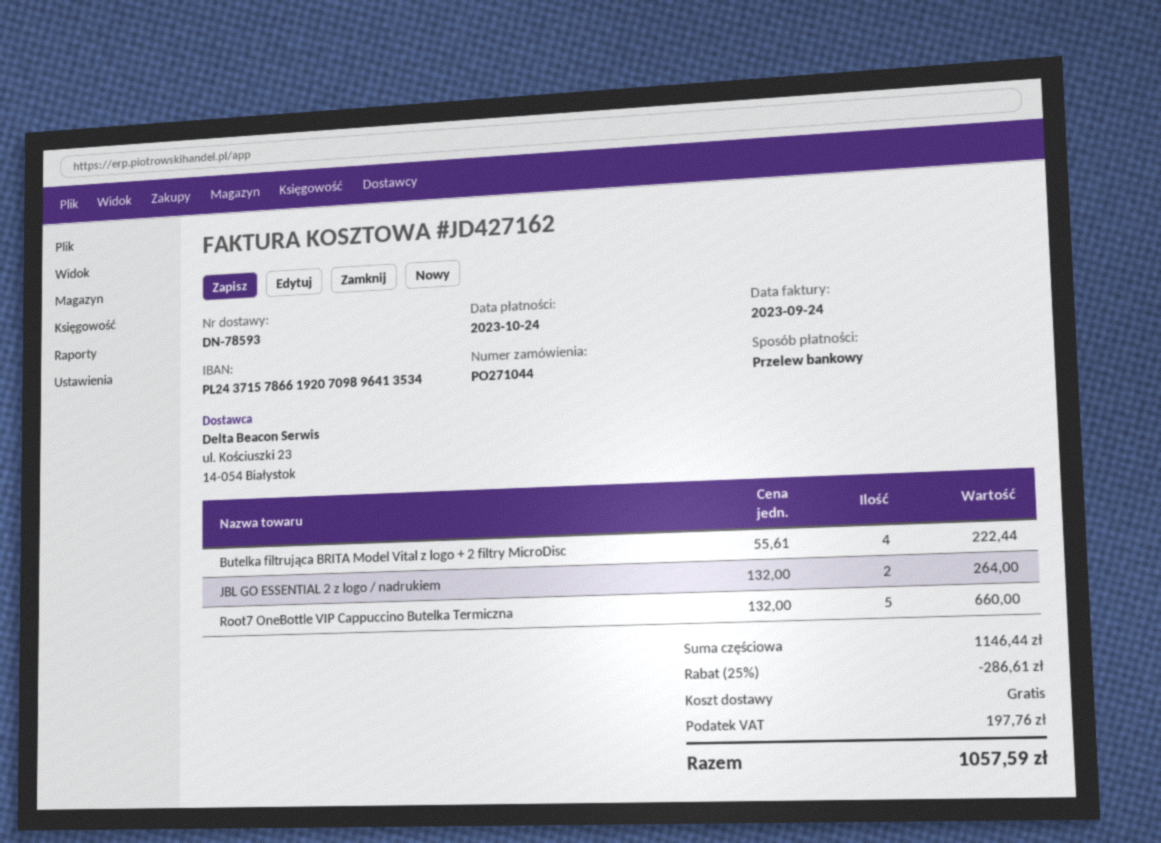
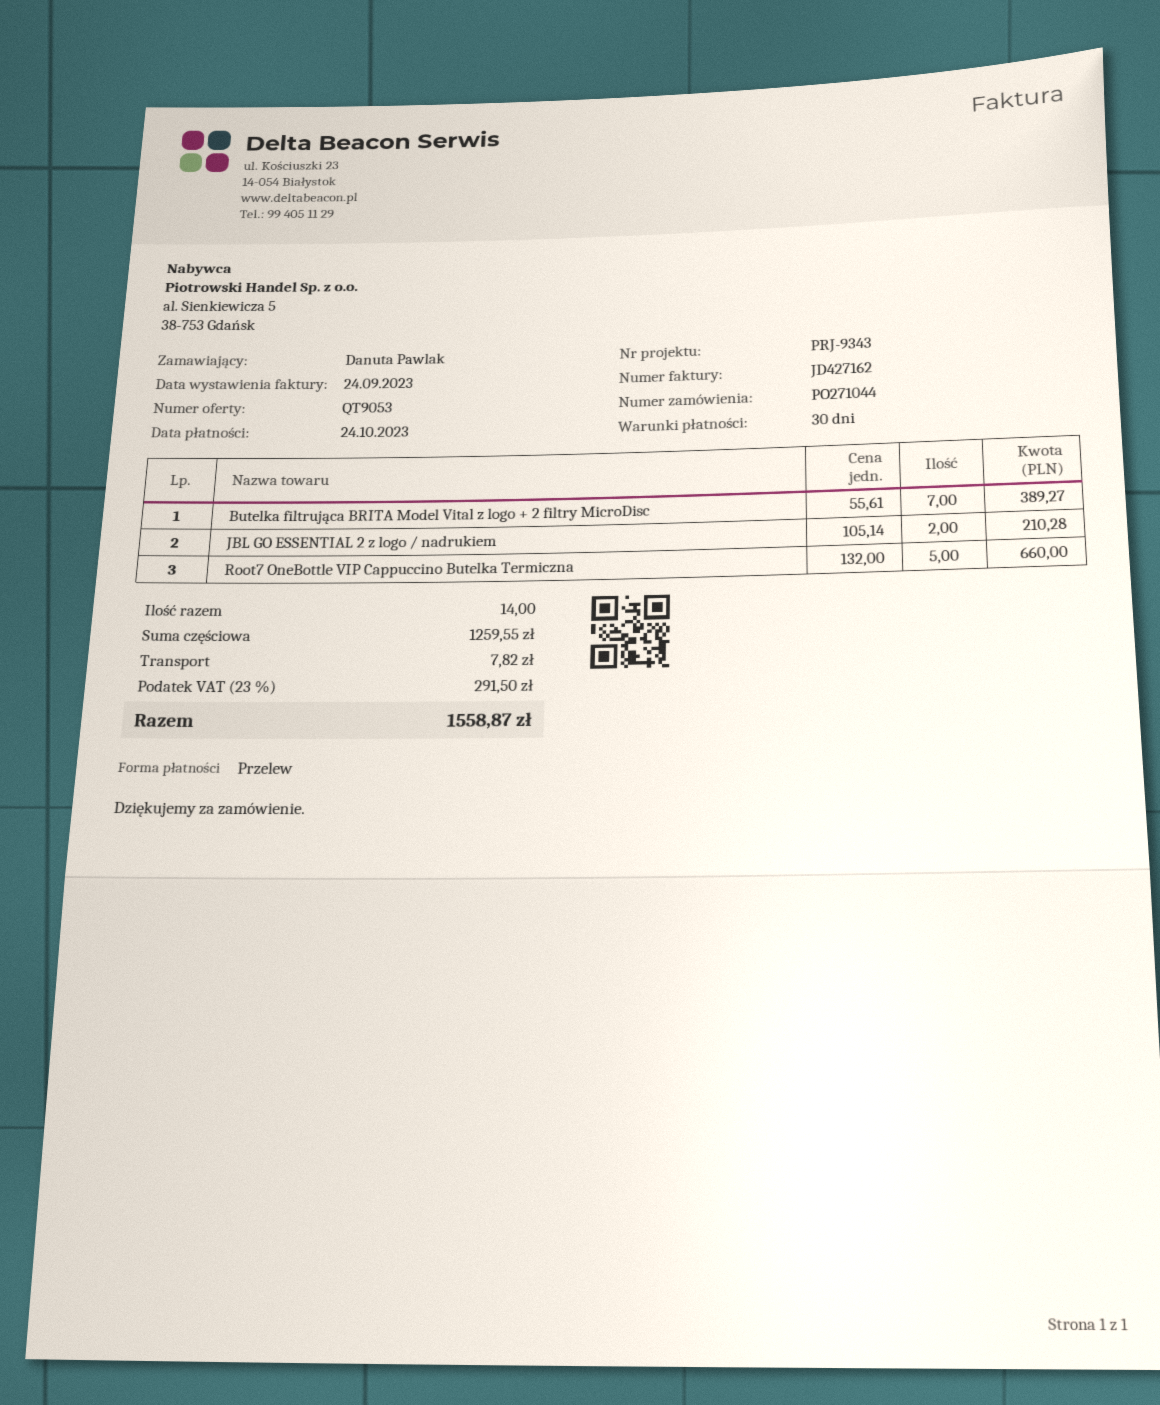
Butelka filtrująca BRITA Model Vital z logo + 2 filtry MicroDisc: 4 x 55.61 = 222.44 -> 7 x 55.61 = 389.27
JBL GO ESSENTIAL 2 z logo / nadrukiem: 2 x 132.00 = 264.00 -> 2 x 105.14 = 210.28
subtotal: 1146.44 -> 1259.55
discount: 25% = 286.61 -> none
shipping: 0.00 -> 7.82
tax: 197.76 -> 291.50
total: 1057.59 -> 1558.87

